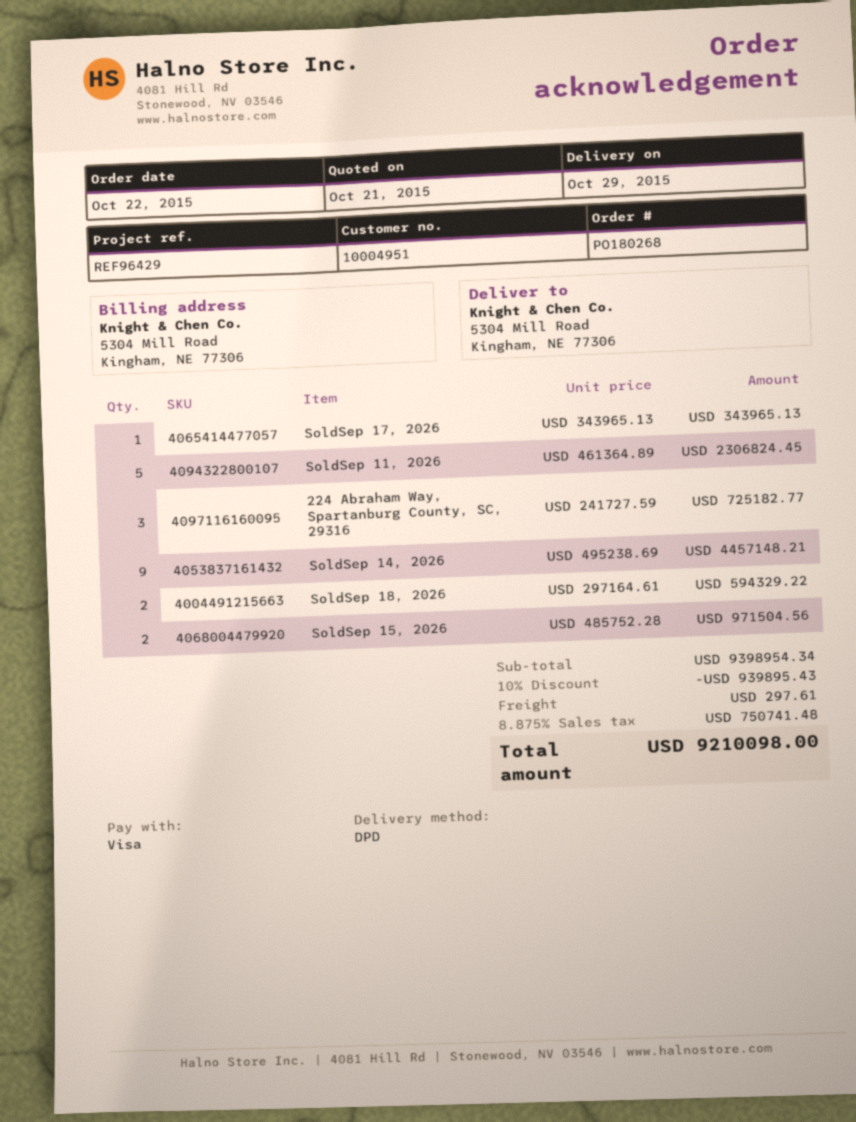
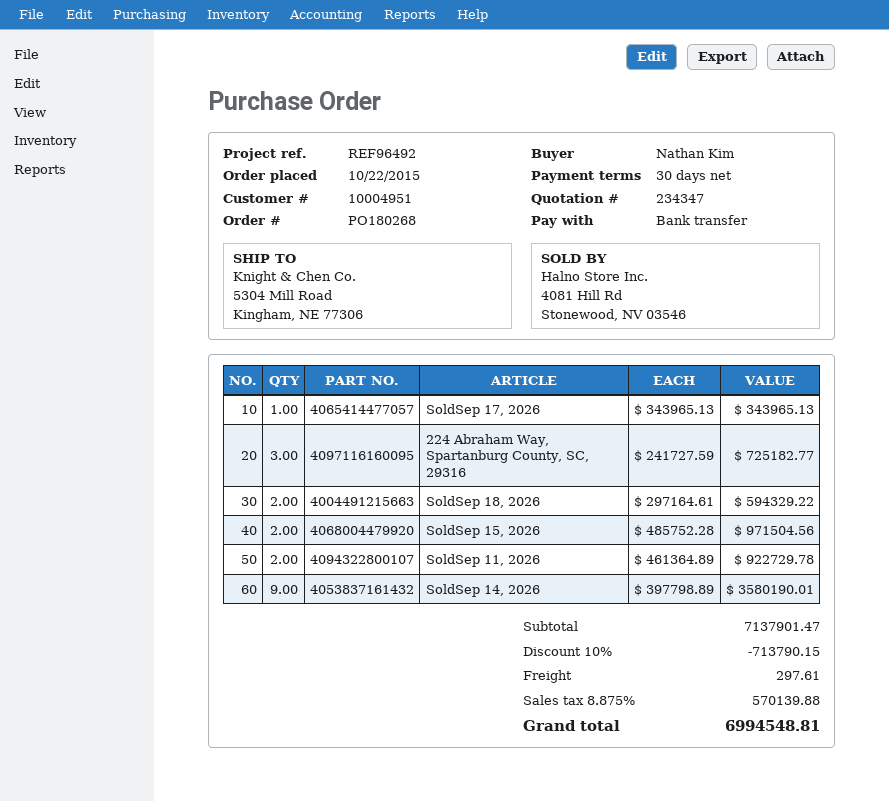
reference: REF96429 -> REF96492
payment method: Visa -> bank transfer
SoldSep 11, 2026: 5 x 461364.89 = 2306824.45 -> 2 x 461364.89 = 922729.78
SoldSep 14, 2026: 9 x 495238.69 = 4457148.21 -> 9 x 397798.89 = 3580190.01
subtotal: 9398954.34 -> 7137901.47
discount: 10% = 939895.43 -> 10% = 713790.15
tax: 8.875% = 750741.48 -> 8.875% = 570139.88
total: 9210098.00 -> 6994548.81

